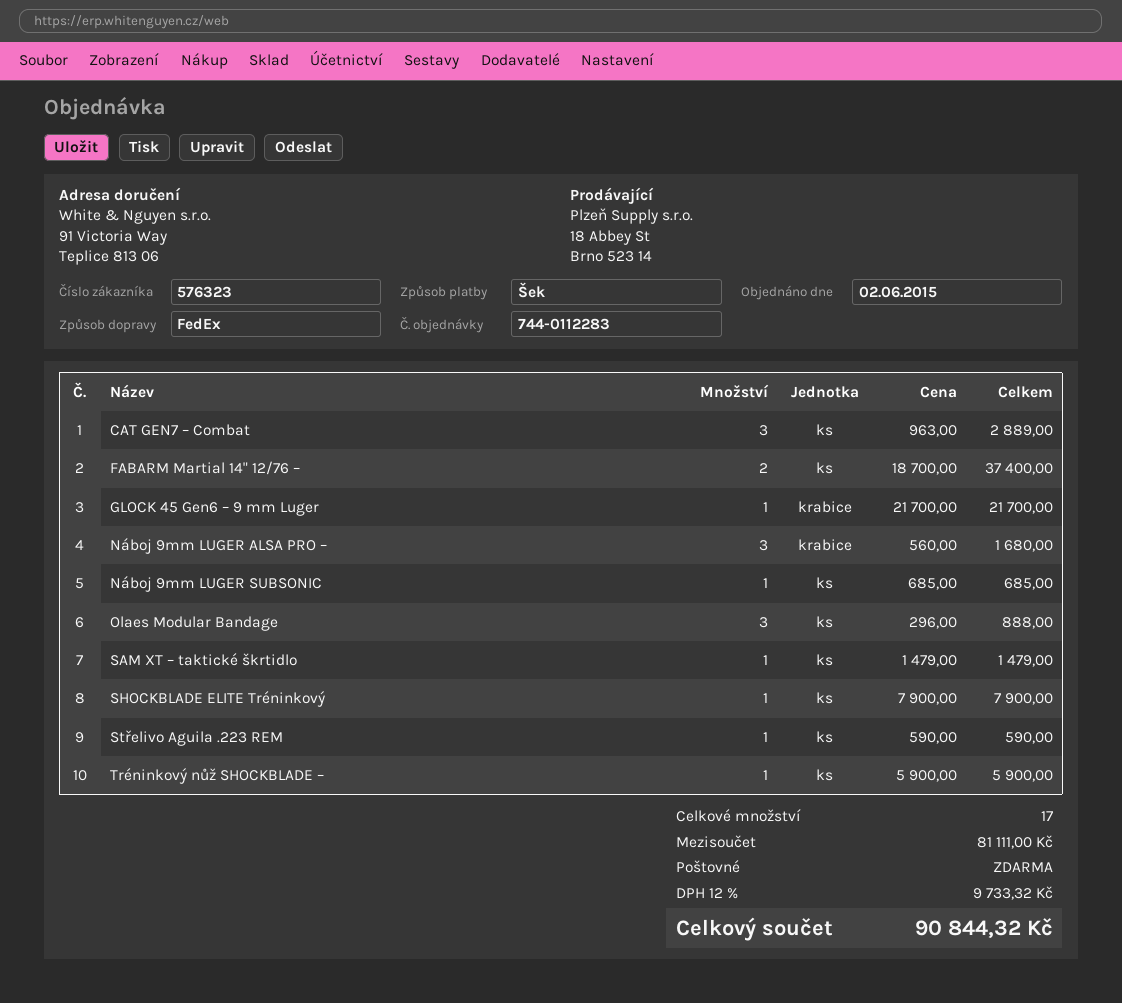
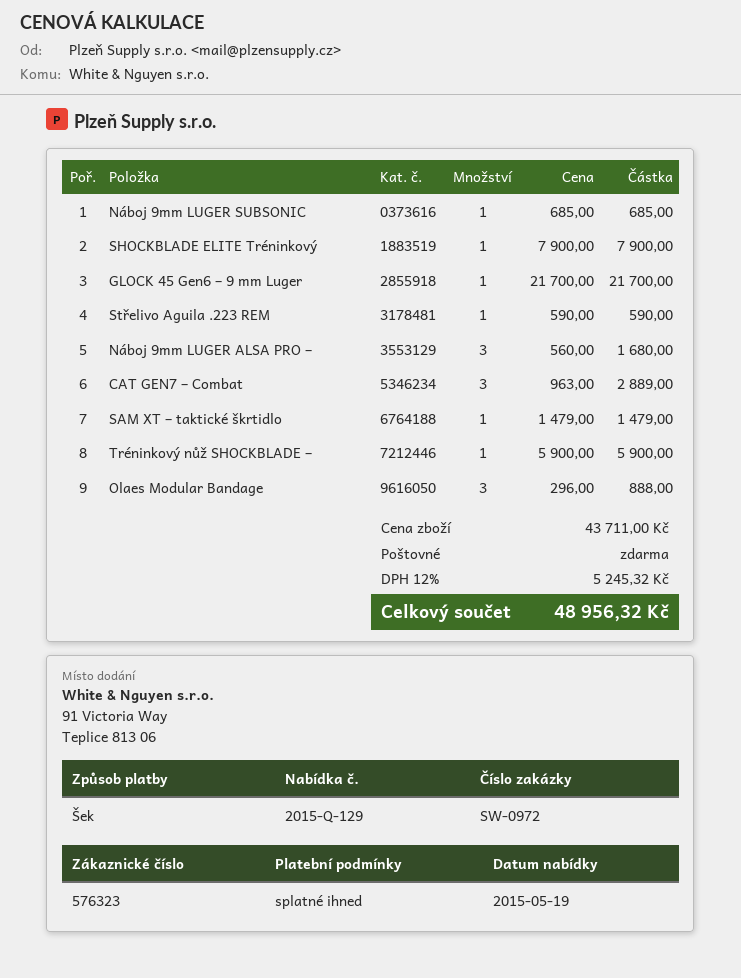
FABARM Martial 14" 12/76 –: 2 x 18700.00 = 37400.00 -> none
subtotal: 81111.00 -> 43711.00
tax: 12% = 9733.32 -> 12% = 5245.32
total: 90844.32 -> 48956.32

